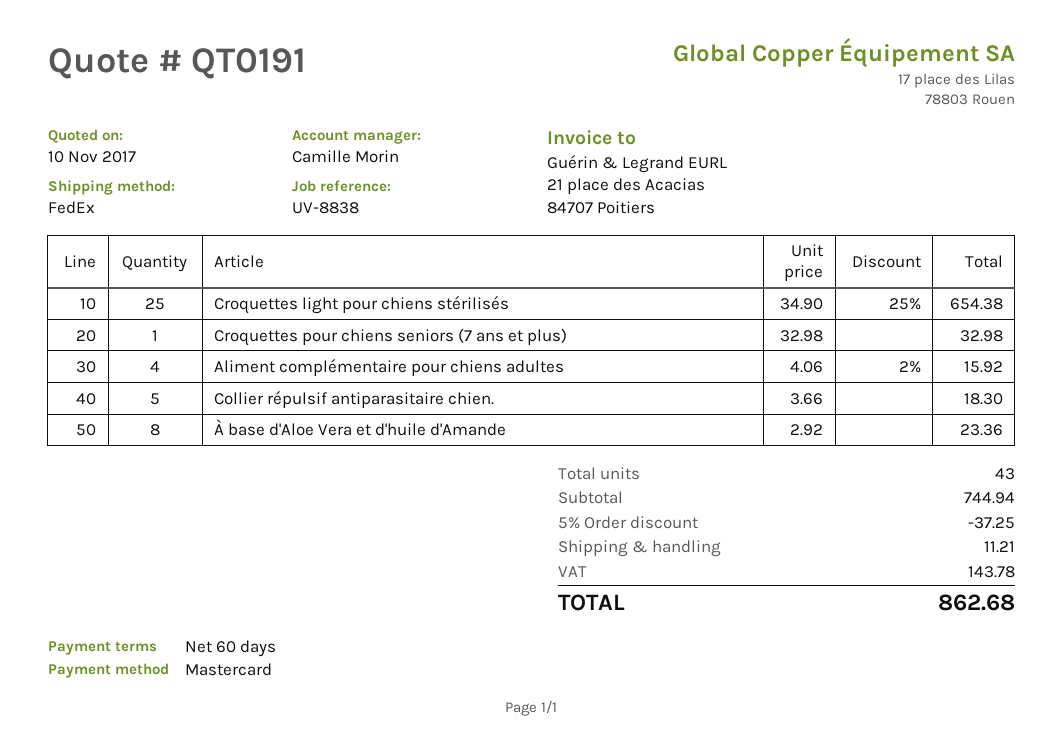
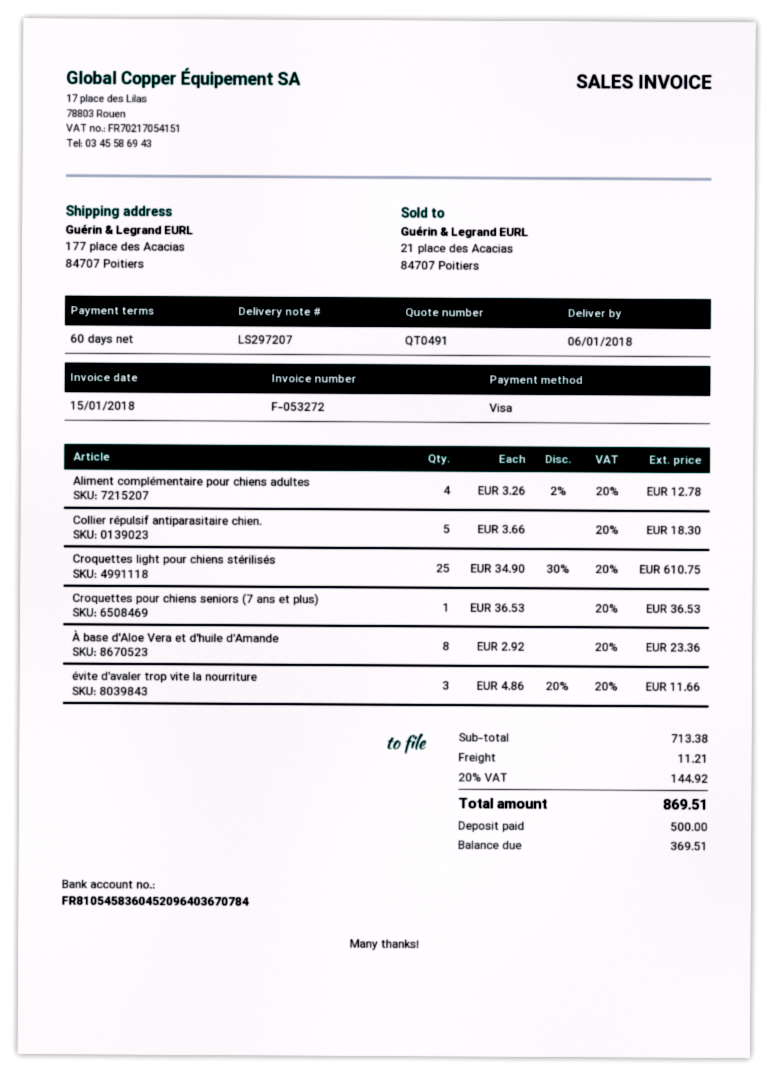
quote number: QT0191 -> QT0491
payment method: Mastercard -> Visa
Croquettes light pour chiens stérilisés: 25 x 34.90 - 25% = 654.38 -> 25 x 34.90 - 30% = 610.75
Croquettes pour chiens seniors (7 ans et plus): 1 x 32.98 = 32.98 -> 1 x 36.53 = 36.53
Aliment complémentaire pour chiens adultes: 4 x 4.06 - 2% = 15.92 -> 4 x 3.26 - 2% = 12.78
évite d'avaler trop vite la nourriture: none -> 3 x 4.86 - 20% = 11.66
subtotal: 744.94 -> 713.38
discount: 5% = 37.25 -> none
tax: 143.78 -> 144.92
total: 862.68 -> 869.51

